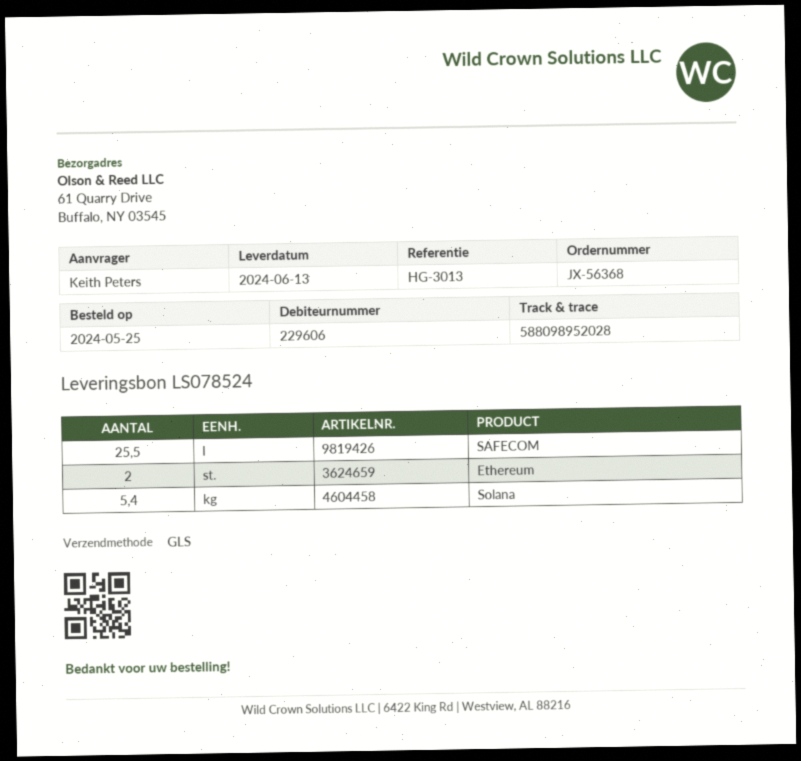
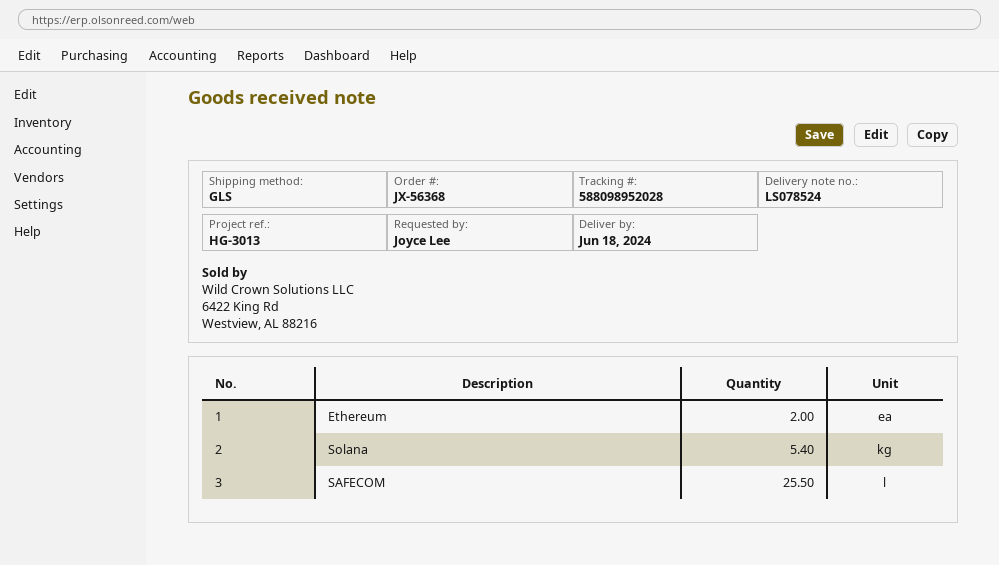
delivery date: 2024-06-13 -> 2024-06-18
ordered by: Keith Peters -> Joyce Lee

